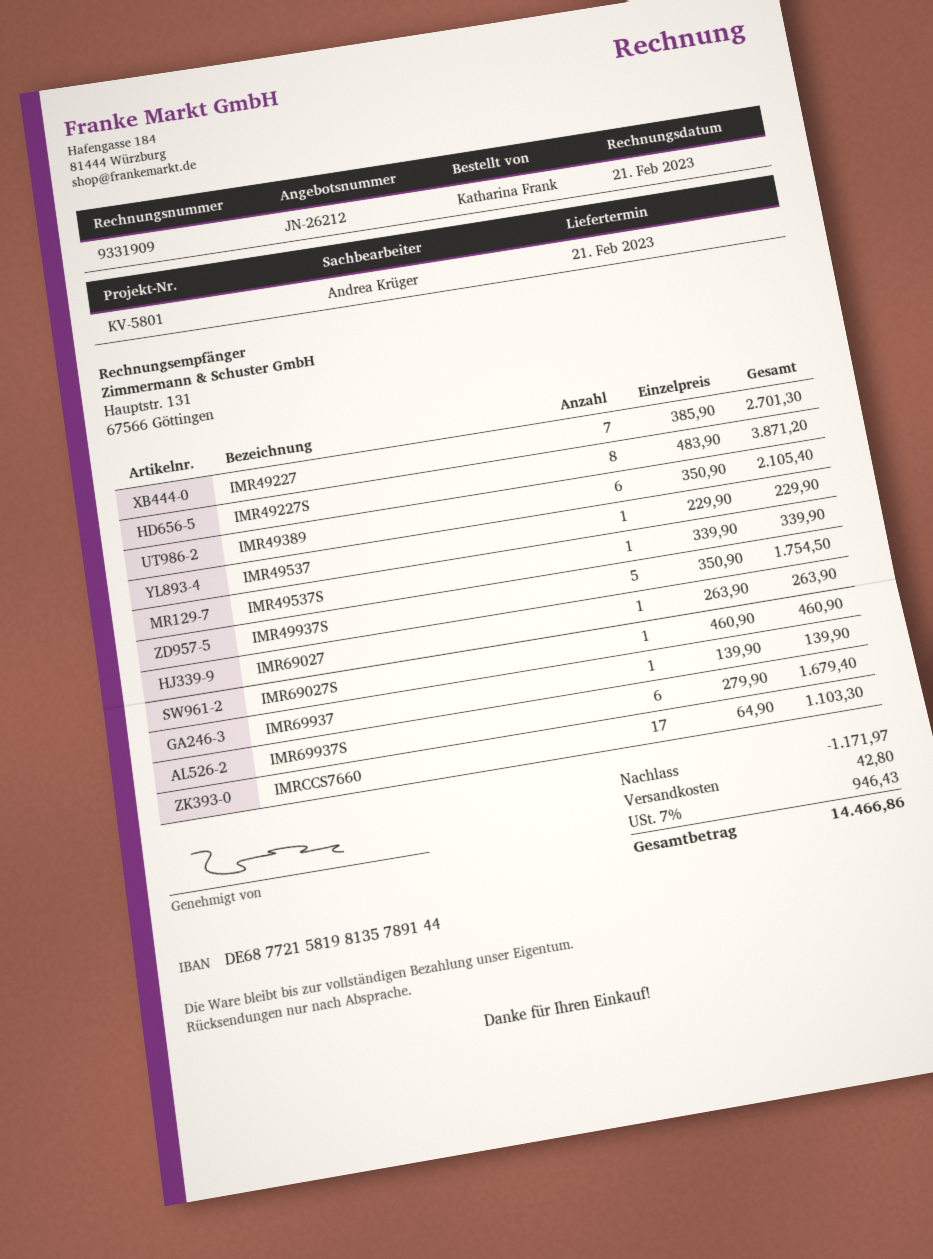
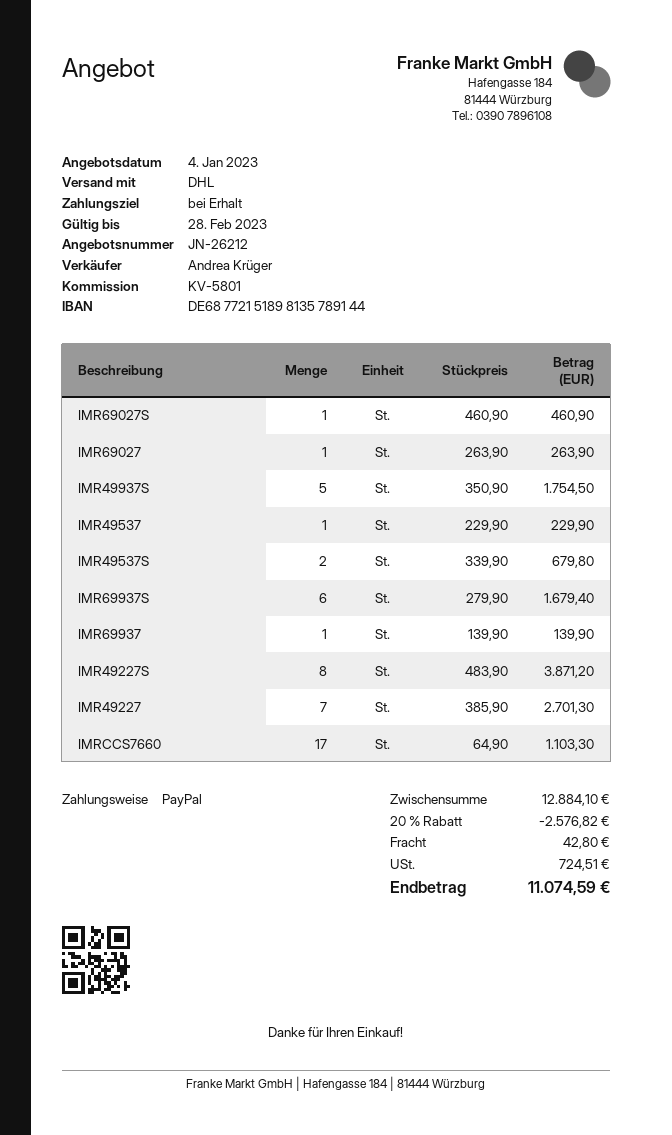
bank account: DE68772158198135789144 -> DE68772151898135789144
IMR49389: 6 x 350.90 = 2105.40 -> none
IMR49537S: 1 x 339.90 = 339.90 -> 2 x 339.90 = 679.80
discount: 1171.97 -> 2576.82
tax: 946.43 -> 724.51
total: 14466.86 -> 11074.59

